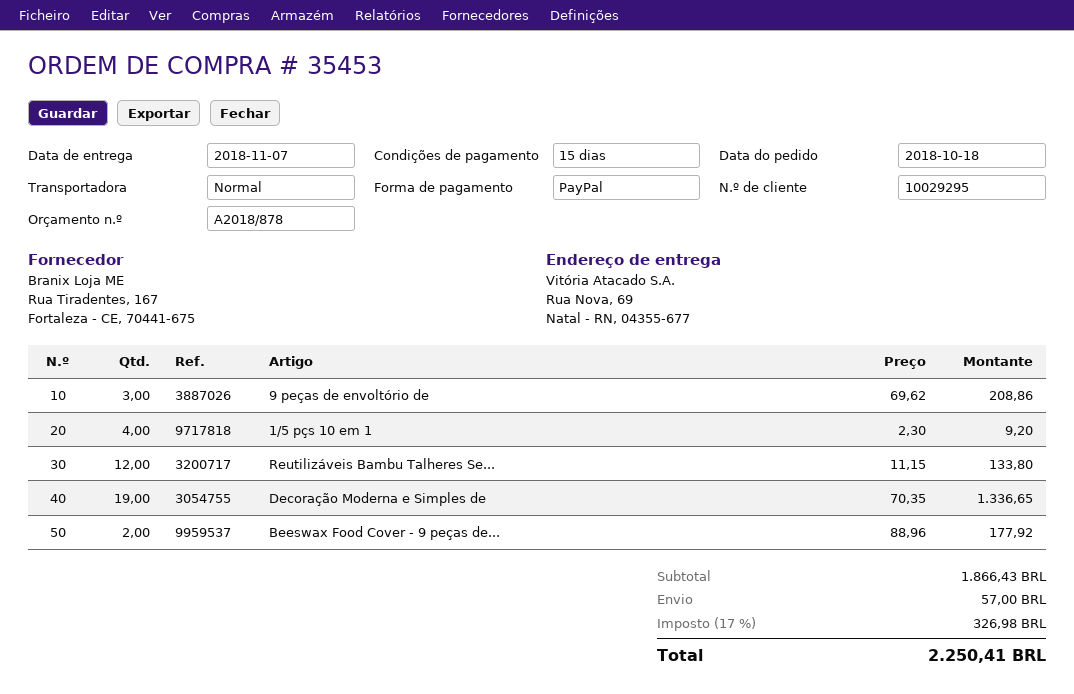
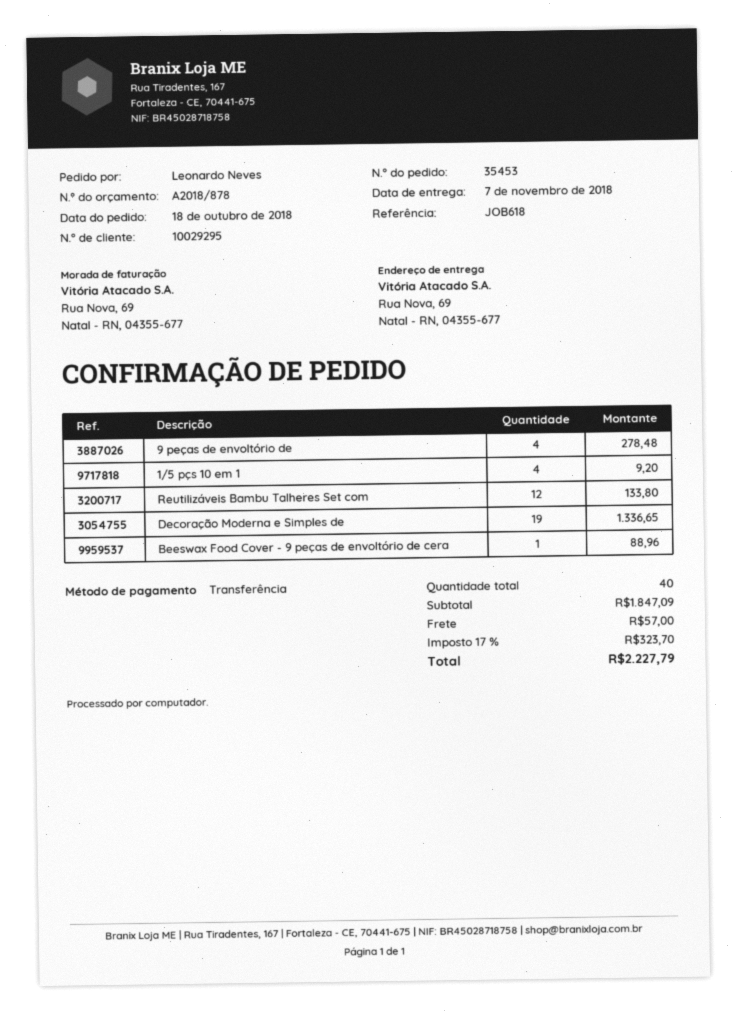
payment method: PayPal -> bank transfer
9 peças de envoltório de: 3 for 208.86 -> 4 for 278.48
Beeswax Food Cover - 9 peças de...: 2 for 177.92 -> 1 for 88.96
subtotal: 1866.43 -> 1847.09
tax: 17% = 326.98 -> 17% = 323.70
total: 2250.41 -> 2227.79

